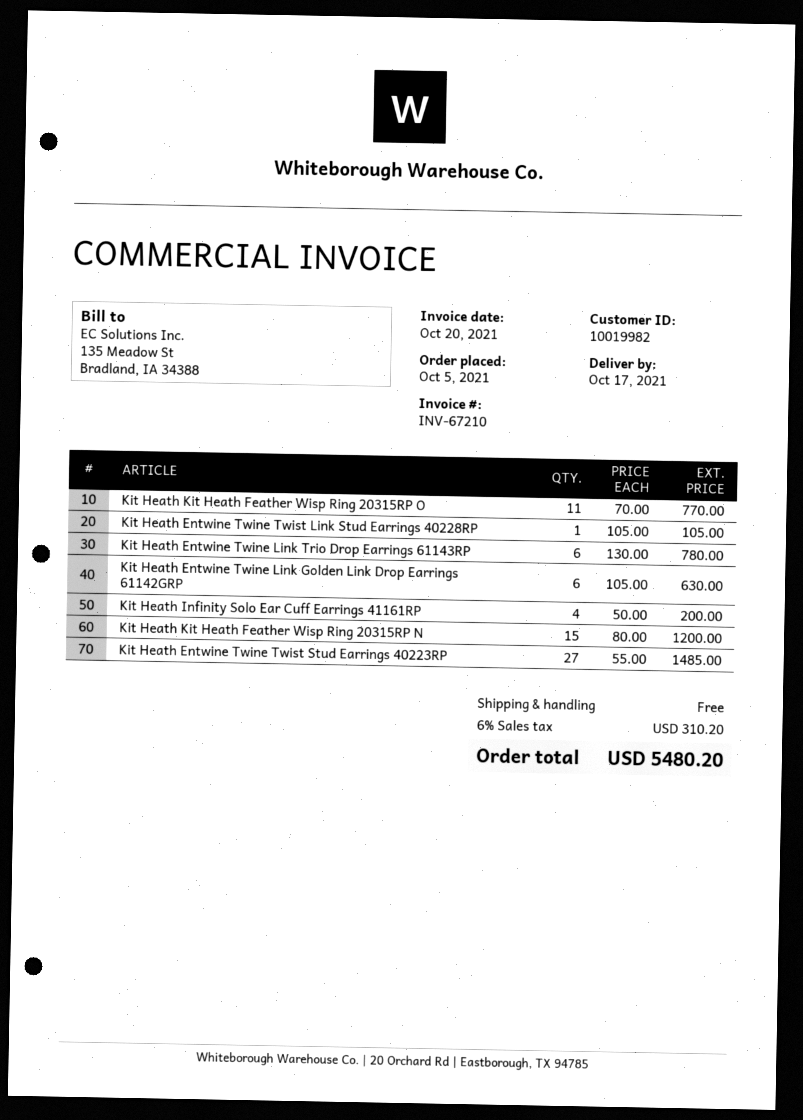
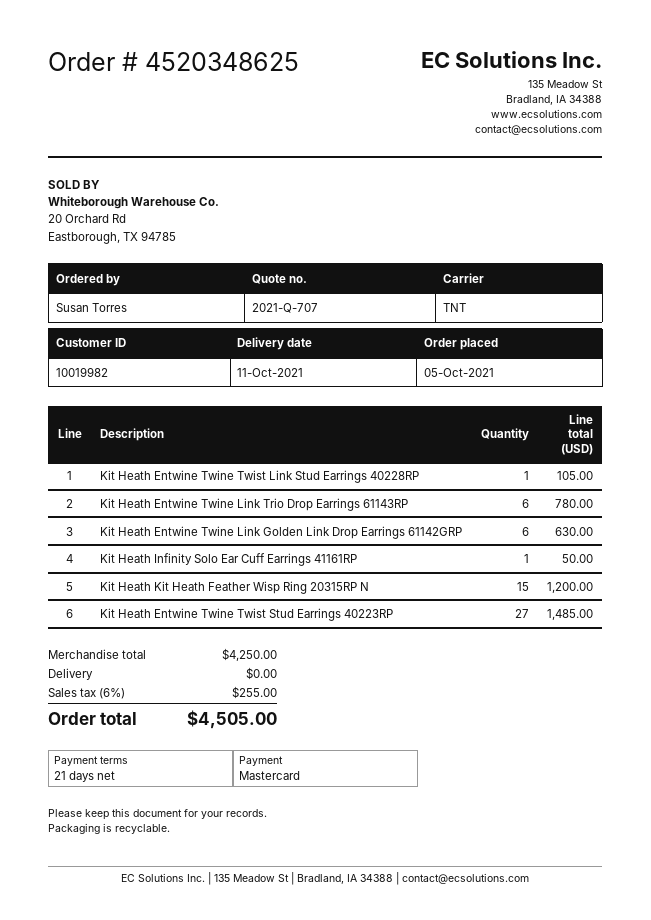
delivery date: 2021-10-17 -> 2021-10-11
Kit Heath Kit Heath Feather Wisp Ring 20315RP O: 11 for 770.00 -> none
Kit Heath Infinity Solo Ear Cuff Earrings 41161RP: 4 for 200.00 -> 1 for 50.00
tax: 6% = 310.20 -> 6% = 255.00
total: 5480.20 -> 4505.00

